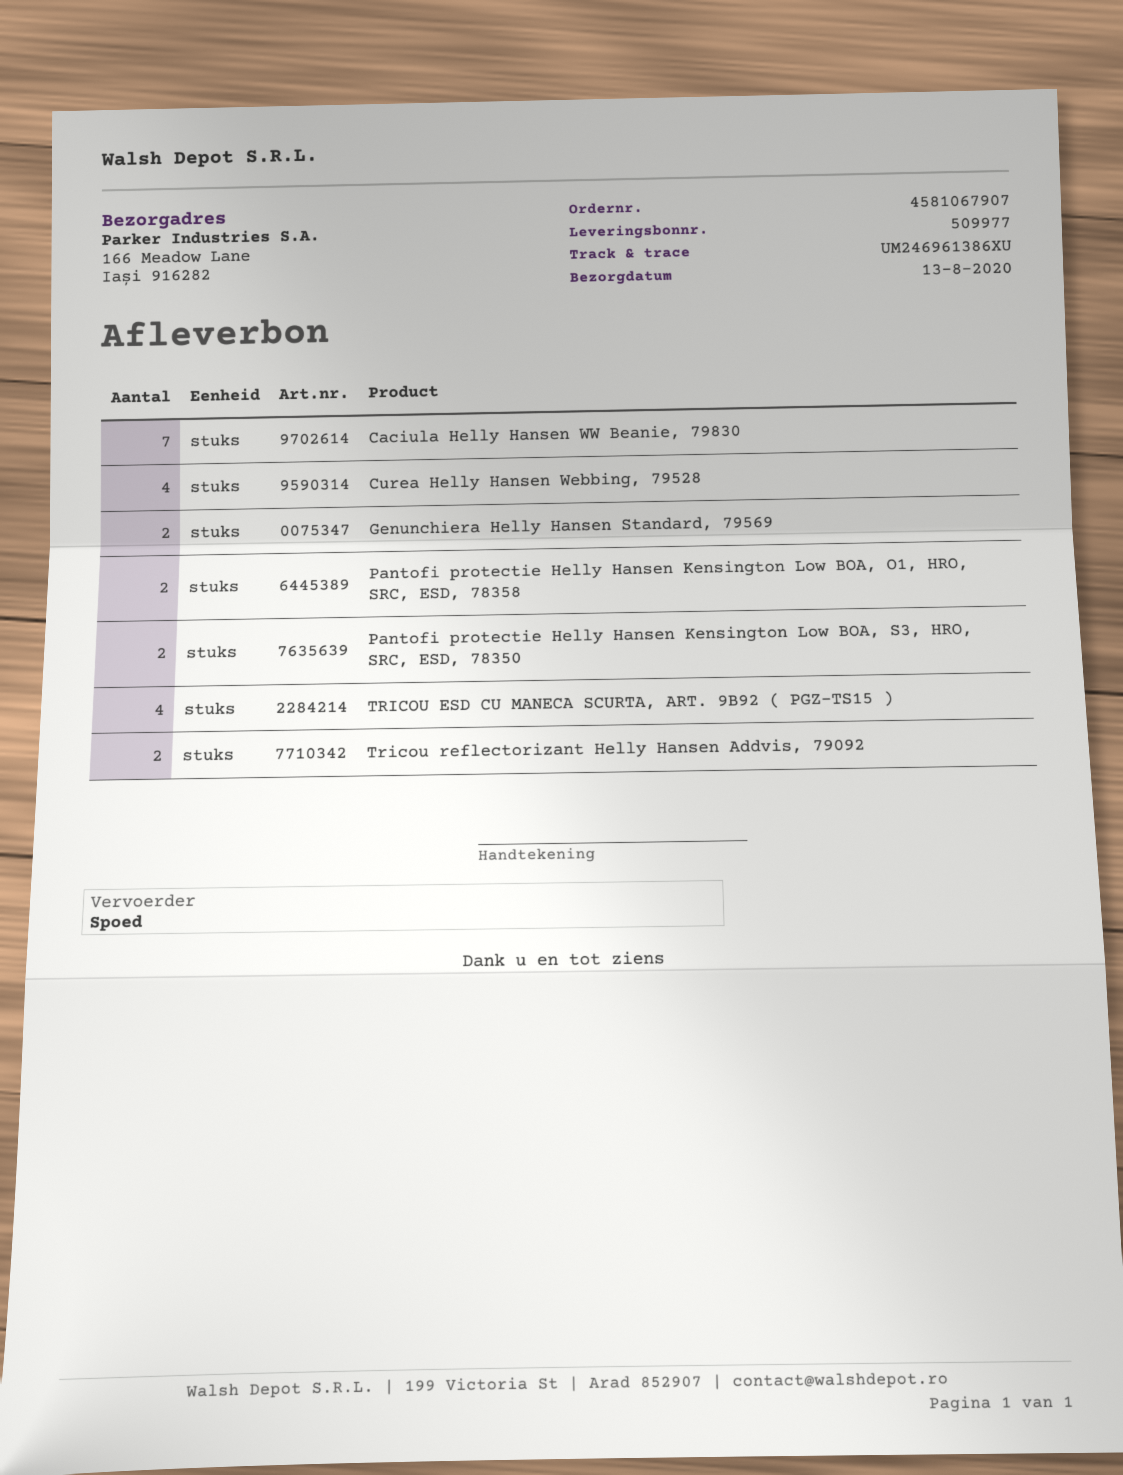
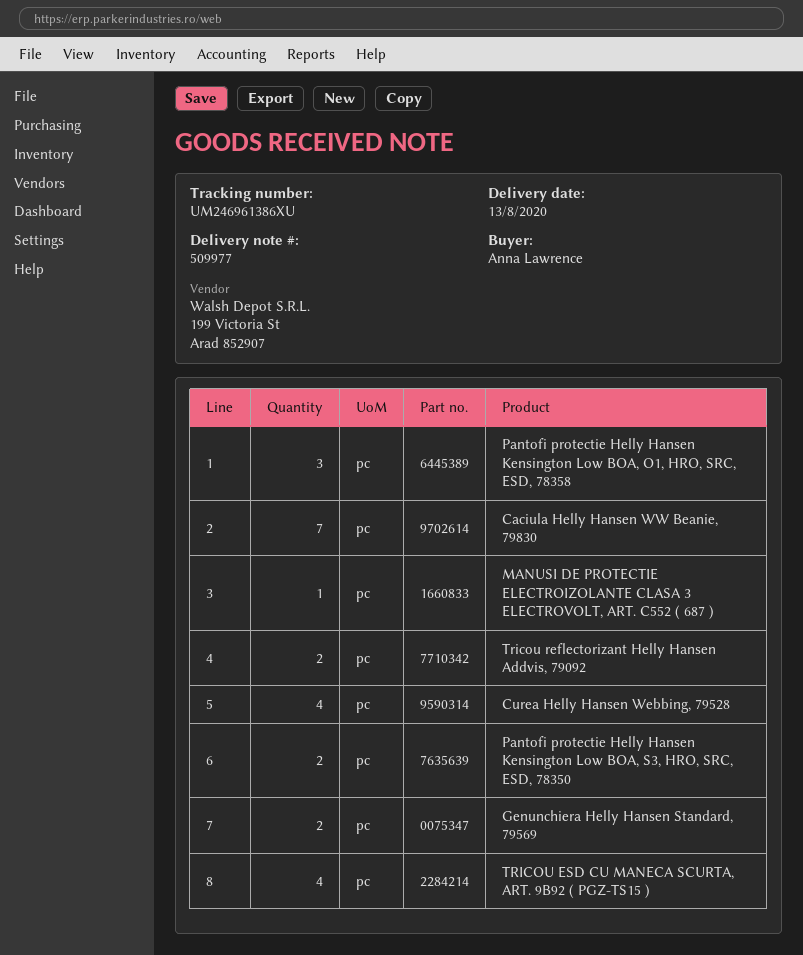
Pantofi protectie Helly Hansen Kensington Low BOA, O1, HRO, SRC, ESD, 78358: 2 -> 3
MANUSI DE PROTECTIE ELECTROIZOLANTE CLASA 3 ELECTROVOLT, ART. C552 ( 687 ): none -> 1

